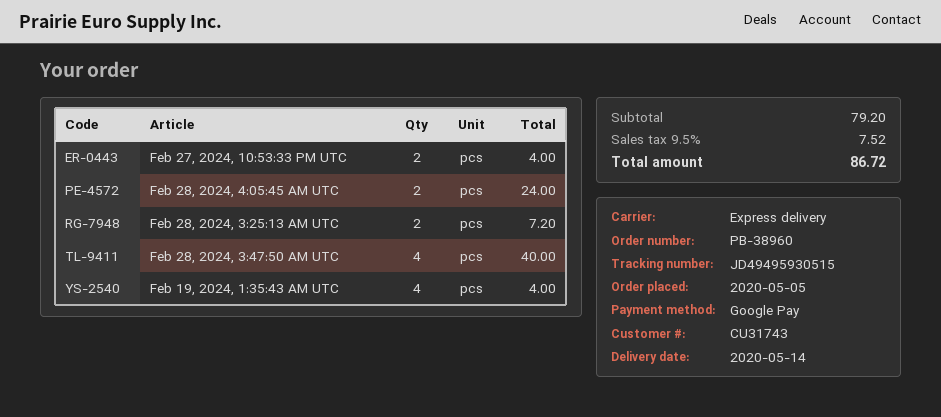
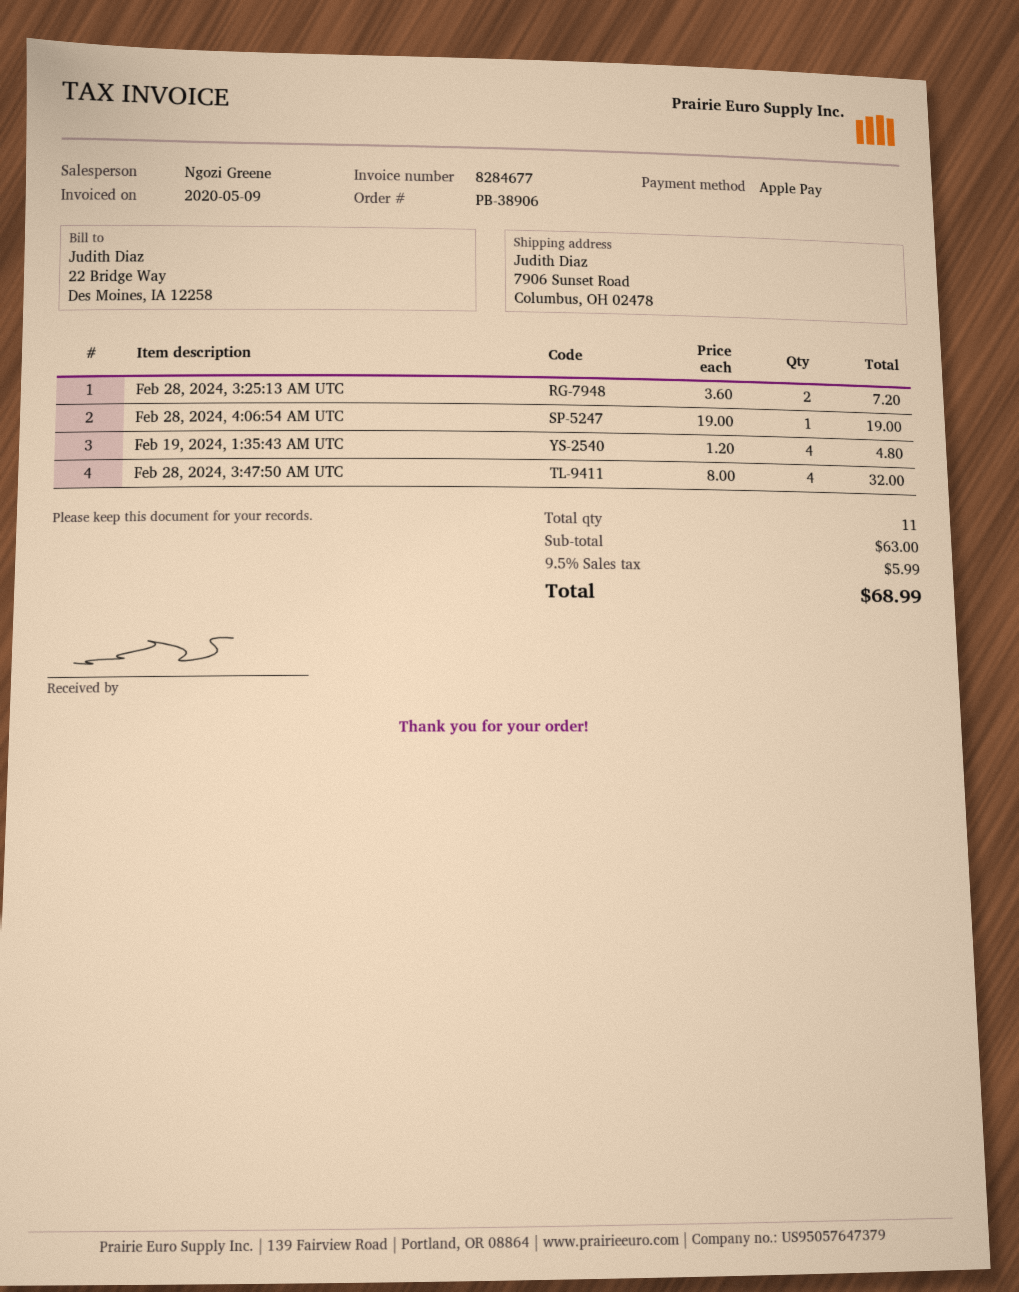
order number: PB-38960 -> PB-38906
payment method: Google Pay -> Apple Pay
Feb 27, 2024, 10:53:33 PM UTC: 2 for 4.00 -> none
Feb 28, 2024, 4:05:45 AM UTC: 2 for 24.00 -> none
Feb 28, 2024, 3:47:50 AM UTC: 4 for 40.00 -> 4 for 32.00
Feb 19, 2024, 1:35:43 AM UTC: 4 for 4.00 -> 4 for 4.80
Feb 28, 2024, 4:06:54 AM UTC: none -> 1 for 19.00
subtotal: 79.20 -> 63.00
tax: 9.5% = 7.52 -> 9.5% = 5.99
total: 86.72 -> 68.99

